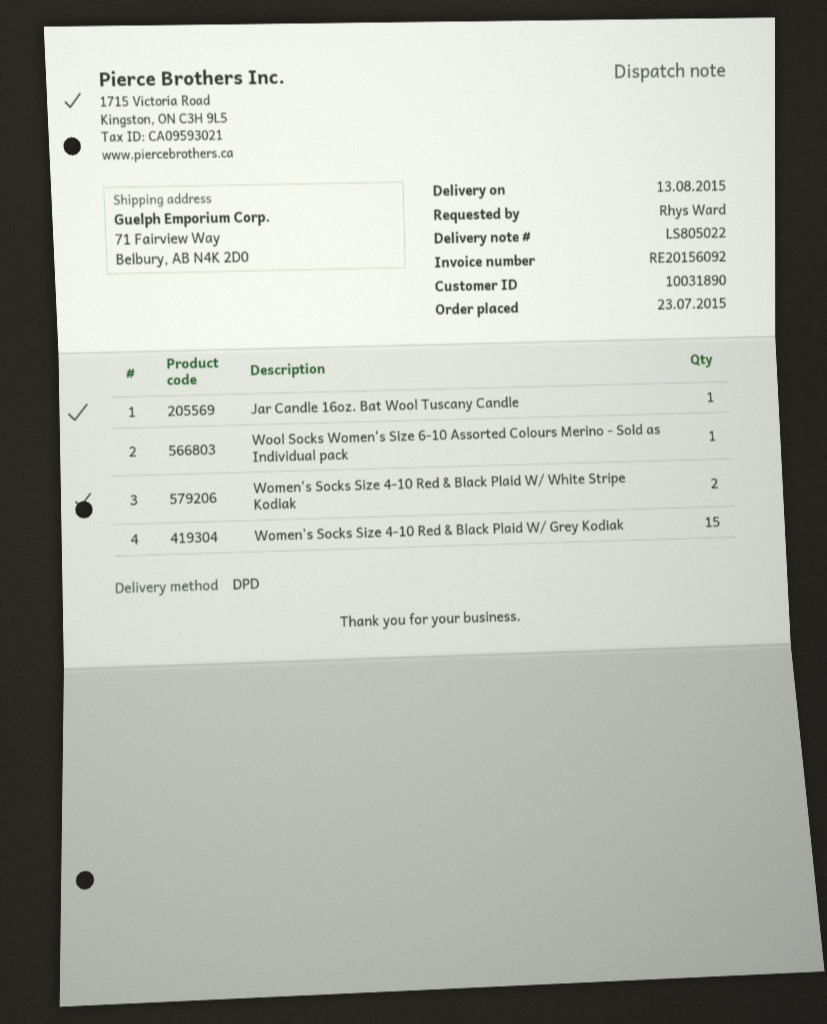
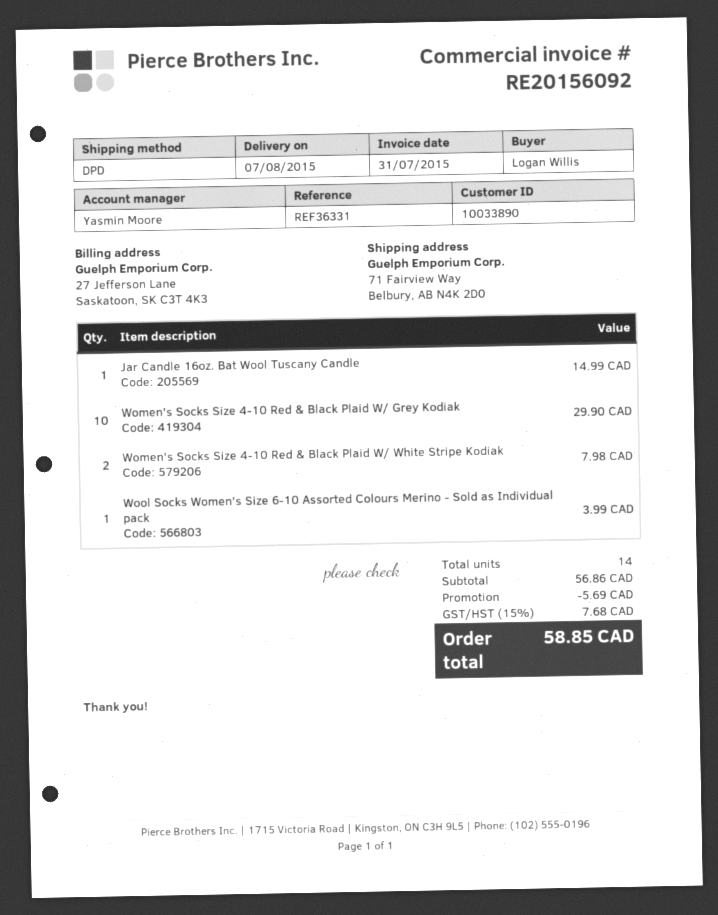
delivery date: 2015-08-13 -> 2015-08-07
customer number: 10031890 -> 10033890
ordered by: Rhys Ward -> Logan Willis
Women's Socks Size 4-10 Red & Black Plaid W/ Grey Kodiak: 15 -> 10

